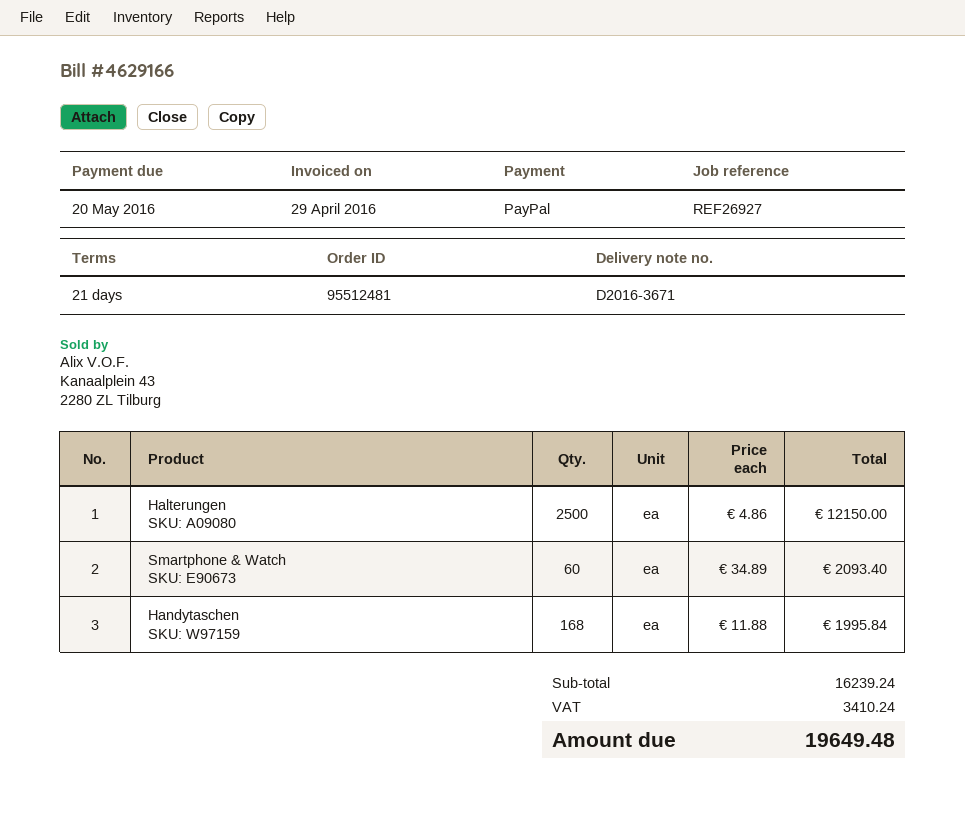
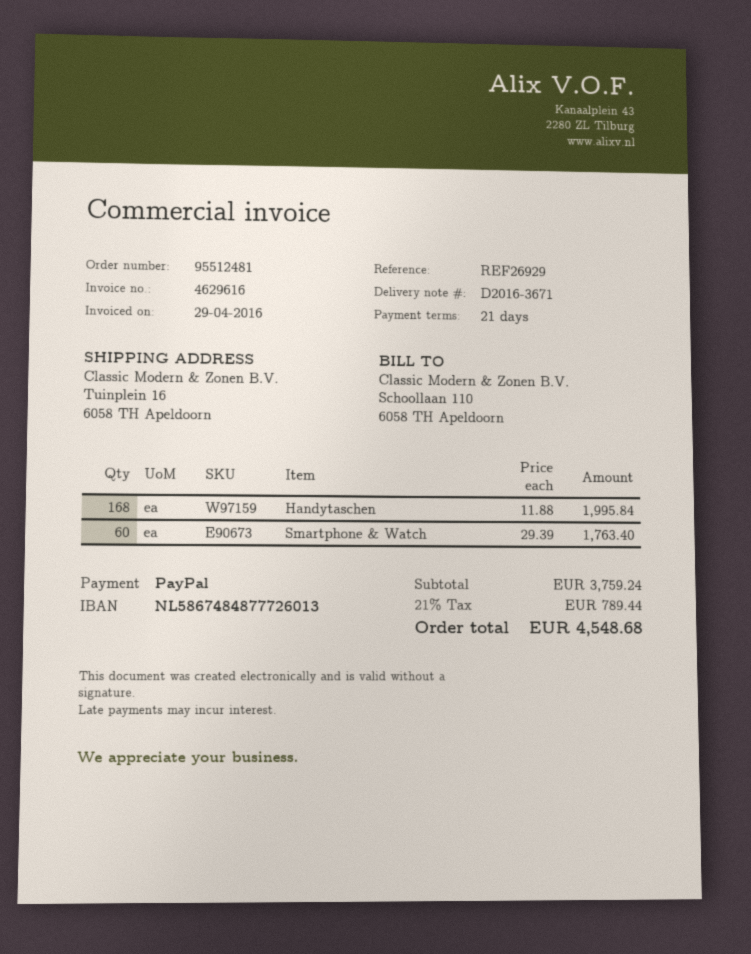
invoice number: 4629166 -> 4629616
reference: REF26927 -> REF26929
Halterungen: 2500 x 4.86 = 12150.00 -> none
Smartphone & Watch: 60 x 34.89 = 2093.40 -> 60 x 29.39 = 1763.40
subtotal: 16239.24 -> 3759.24
tax: 3410.24 -> 789.44
total: 19649.48 -> 4548.68

